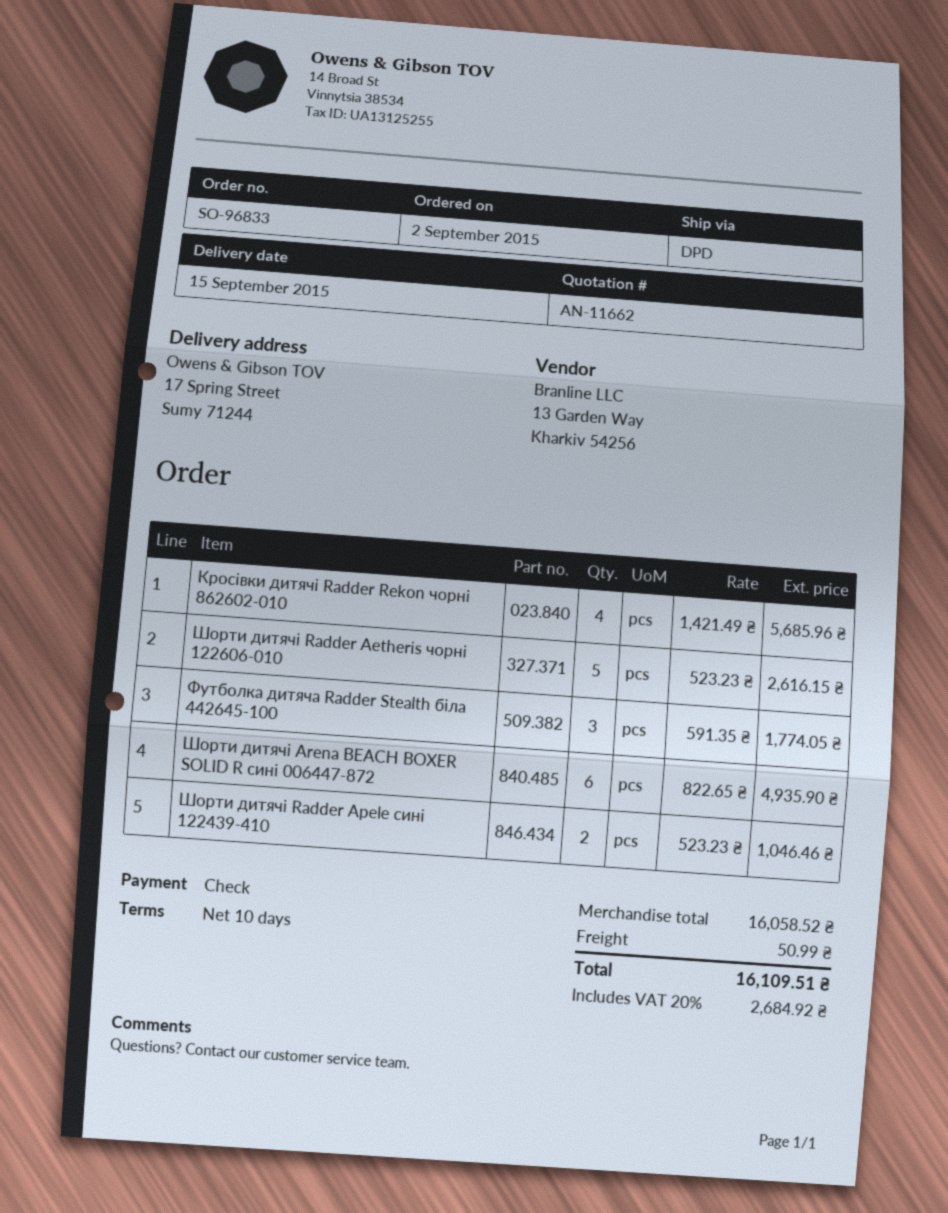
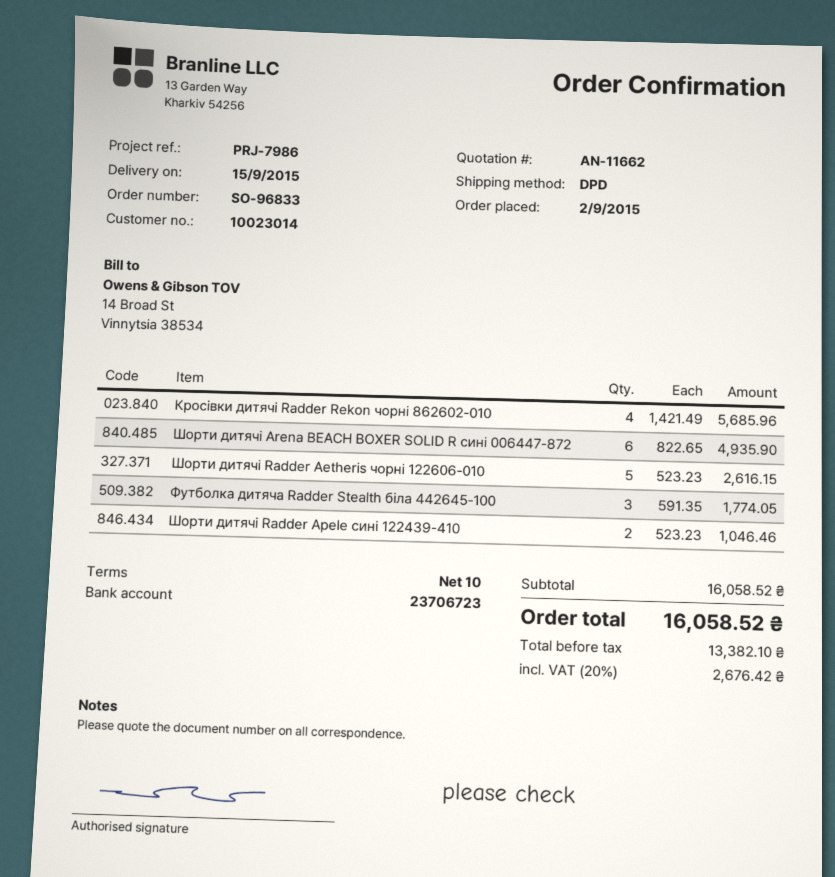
shipping: 50.99 -> none
tax: 20% = 2684.92 -> 20% = 2676.42
total: 16109.51 -> 16058.52

